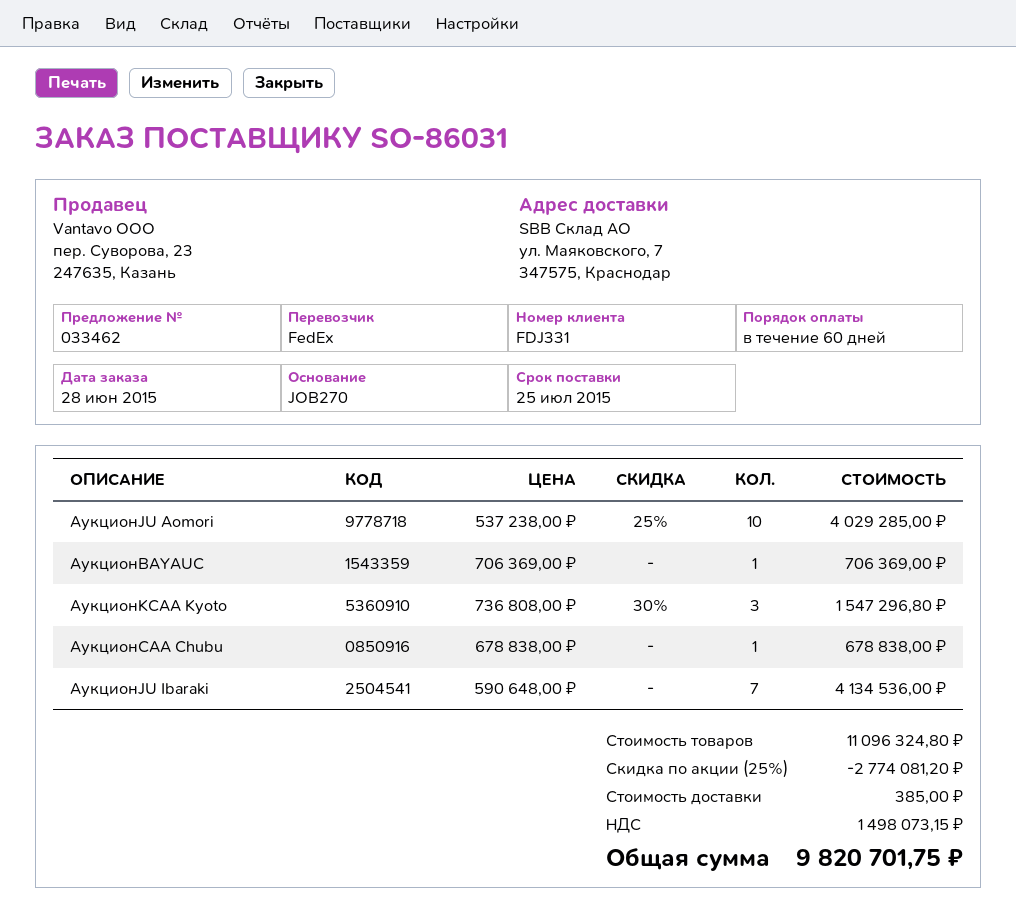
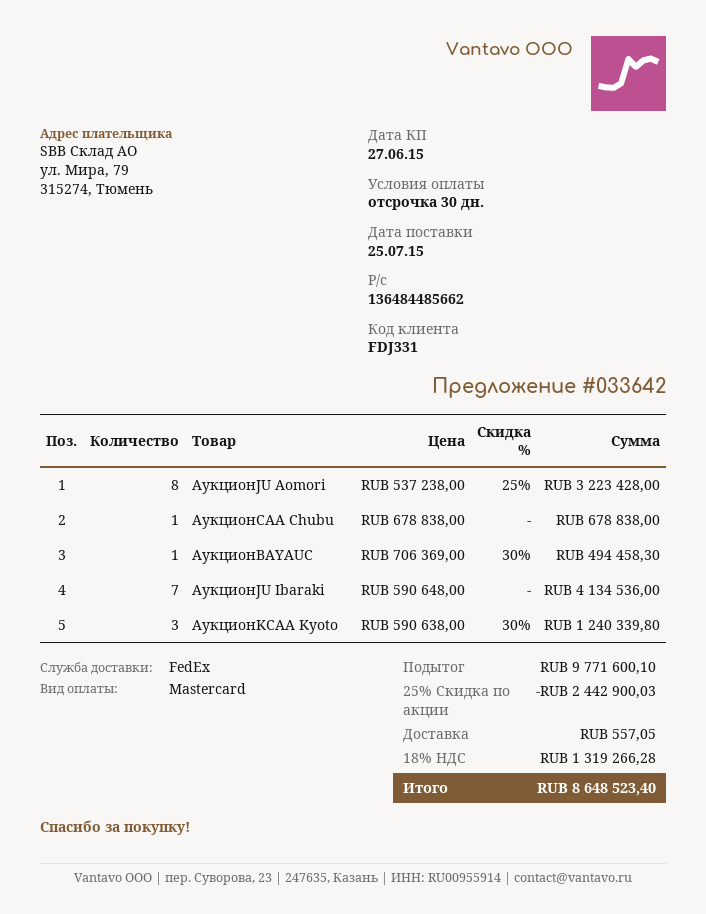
quote number: 033462 -> 033642
payment terms: 60 days -> 30 days
АукционJU Aomori: 10 x 537238.00 - 25% = 4029285.00 -> 8 x 537238.00 - 25% = 3223428.00
АукционBAYAUC: 1 x 706369.00 = 706369.00 -> 1 x 706369.00 - 30% = 494458.30
АукционKCAA Kyoto: 3 x 736808.00 - 30% = 1547296.80 -> 3 x 590638.00 - 30% = 1240339.80
subtotal: 11096324.80 -> 9771600.10
discount: 25% = 2774081.20 -> 25% = 2442900.03
shipping: 385.00 -> 557.05
tax: 1498073.15 -> 1319266.28
total: 9820701.75 -> 8648523.40

